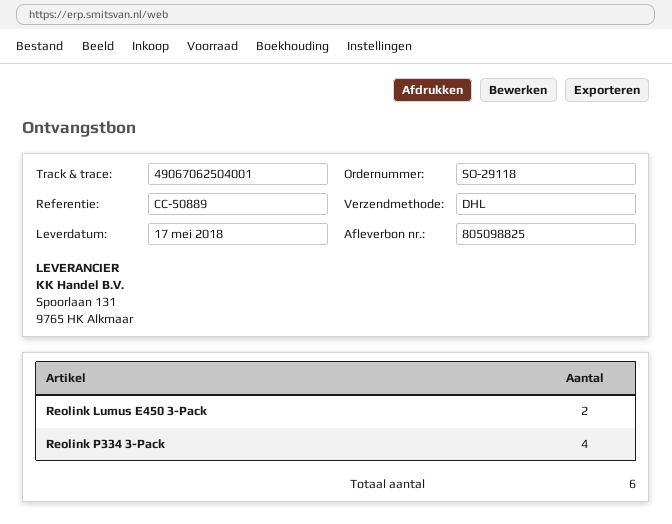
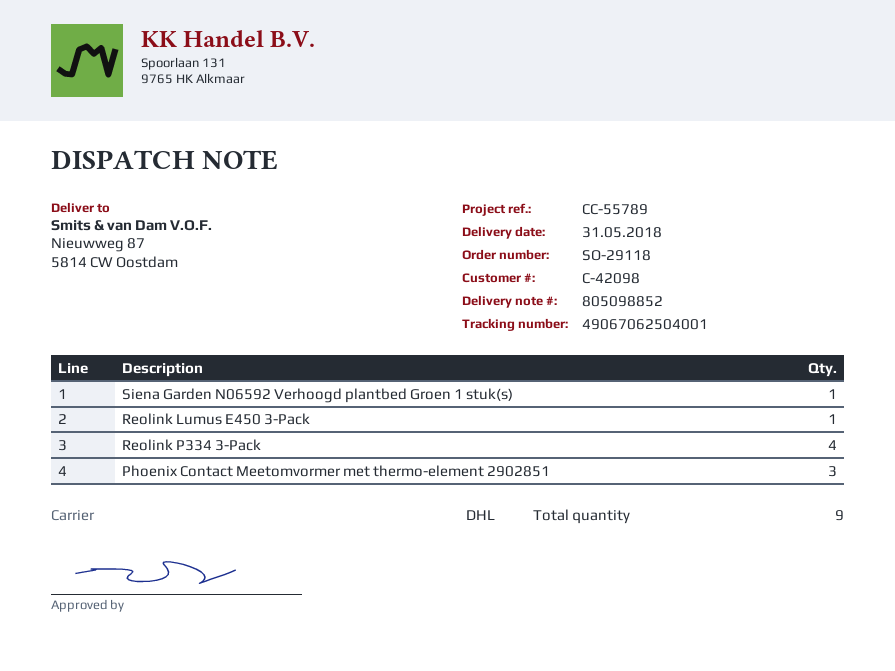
delivery note number: 805098825 -> 805098852
delivery date: 2018-05-17 -> 2018-05-31
reference: CC-50889 -> CC-55789
Reolink Lumus E450 3-Pack: 2 -> 1
Siena Garden N06592 Verhoogd plantbed Groen 1 stuk(s): none -> 1
Phoenix Contact Meetomvormer met thermo-element 2902851: none -> 3
total quantity: 6 -> 9

